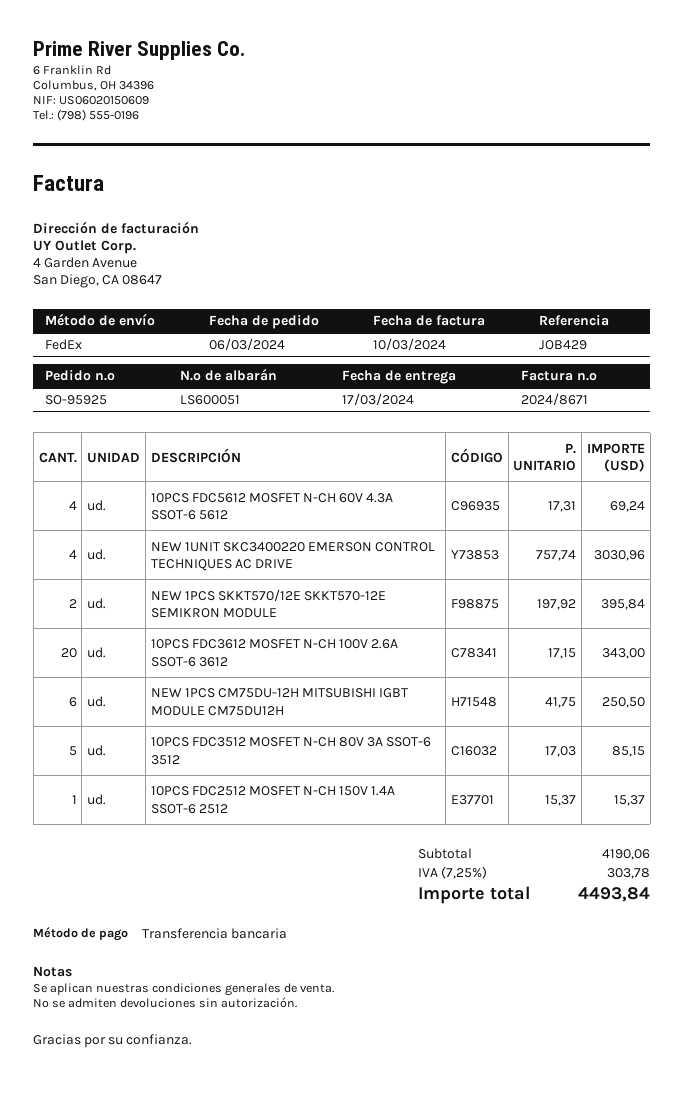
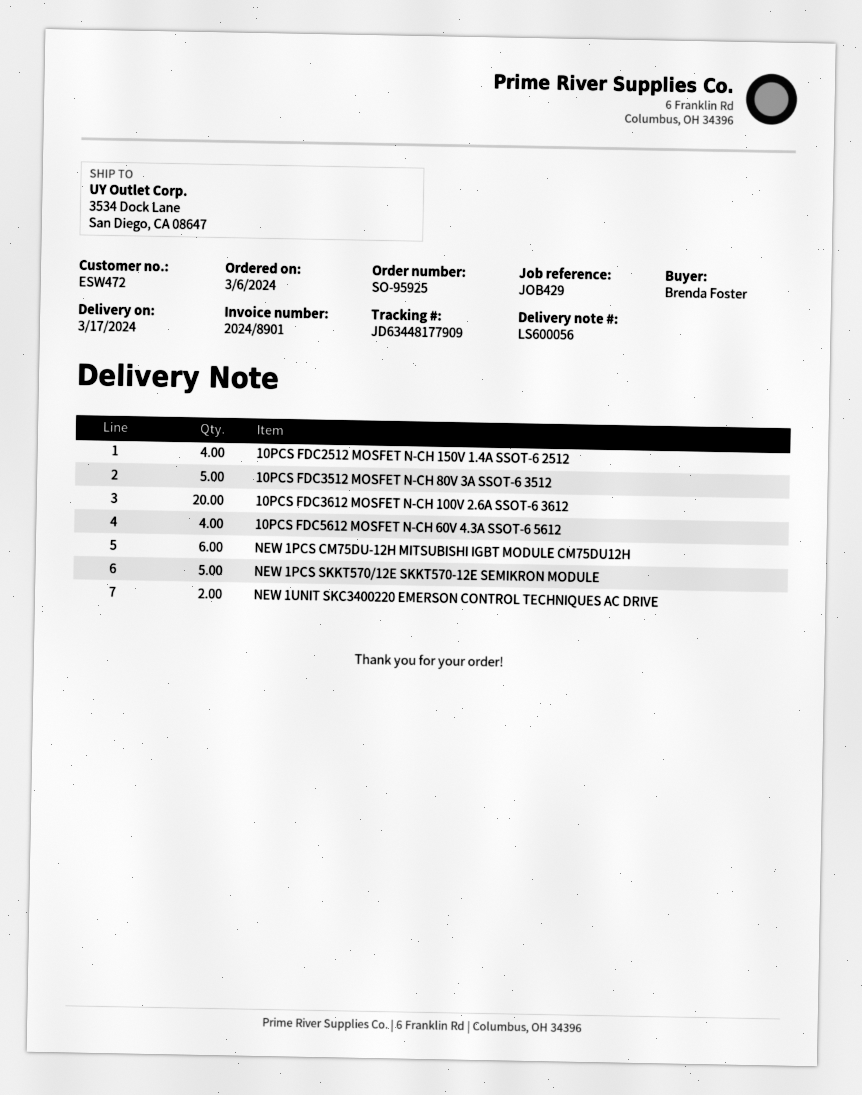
delivery note number: LS600051 -> LS600056
invoice number: 2024/8671 -> 2024/8901
NEW 1UNIT SKC3400220 EMERSON CONTROL TECHNIQUES AC DRIVE: 4 -> 2
NEW 1PCS SKKT570/12E SKKT570-12E SEMIKRON MODULE: 2 -> 5
10PCS FDC2512 MOSFET N-CH 150V 1.4A SSOT-6 2512: 1 -> 4

